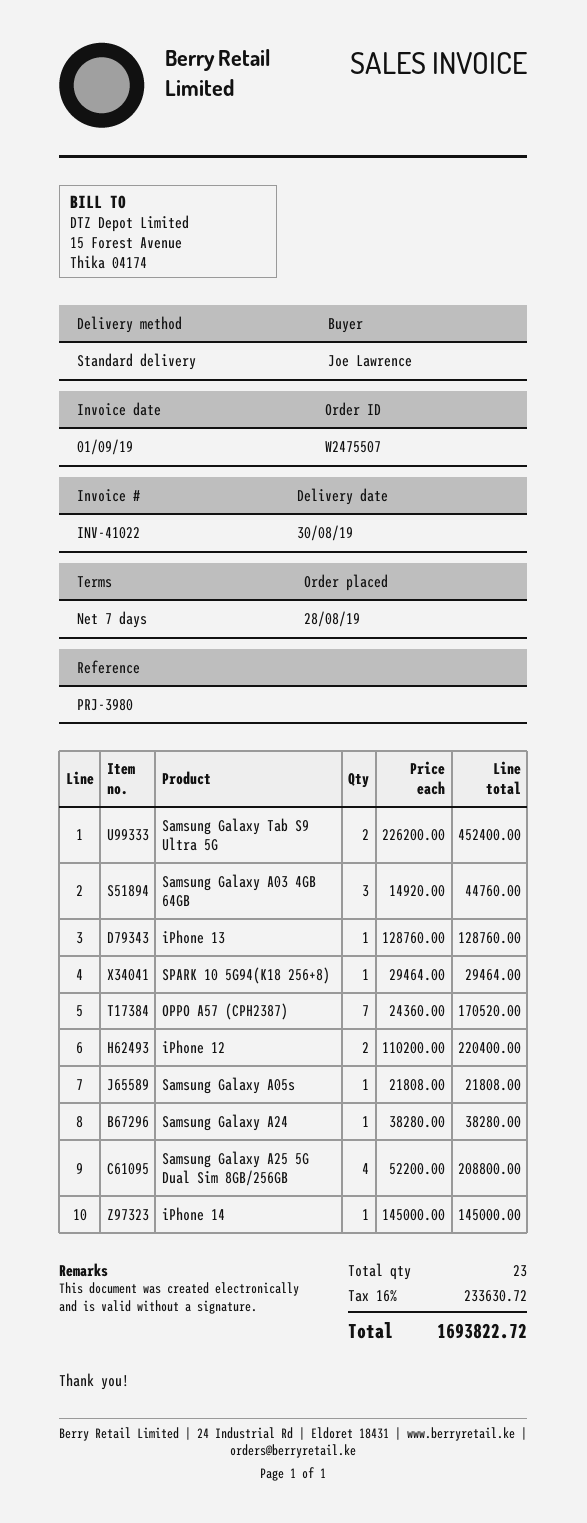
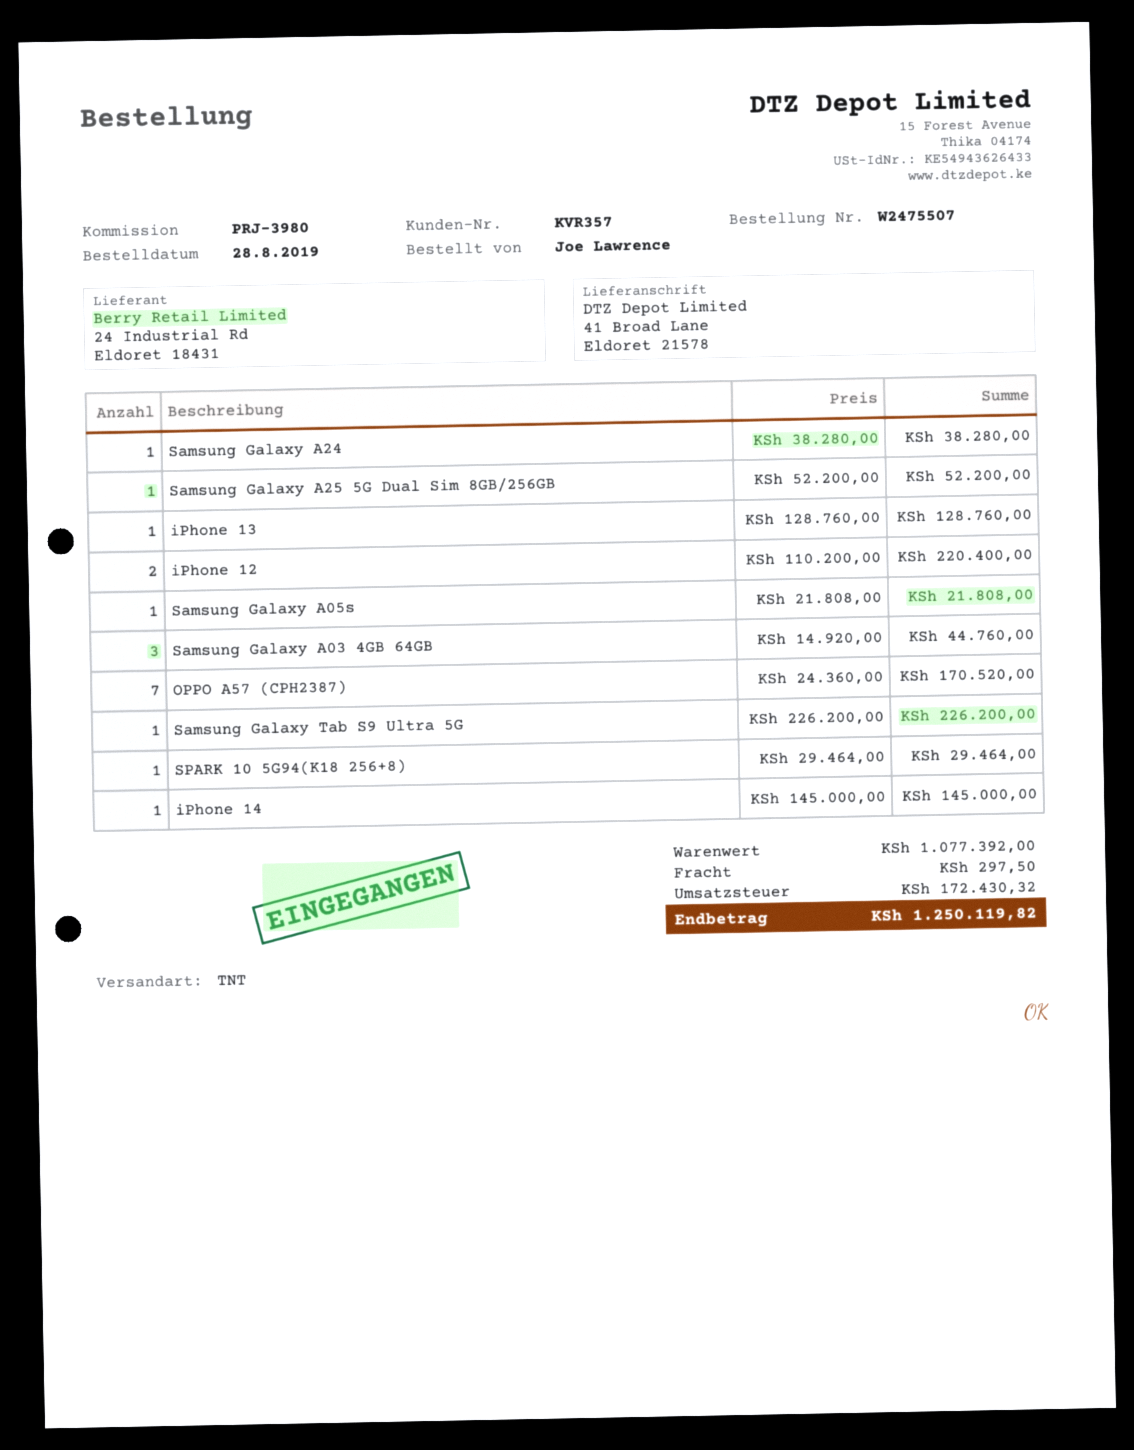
shipping method: standard -> TNT
Samsung Galaxy Tab S9 Ultra 5G: 2 x 226200.00 = 452400.00 -> 1 x 226200.00 = 226200.00
Samsung Galaxy A25 5G Dual Sim 8GB/256GB: 4 x 52200.00 = 208800.00 -> 1 x 52200.00 = 52200.00
shipping: none -> 297.50
tax: 233630.72 -> 172430.32
total: 1693822.72 -> 1250119.82

